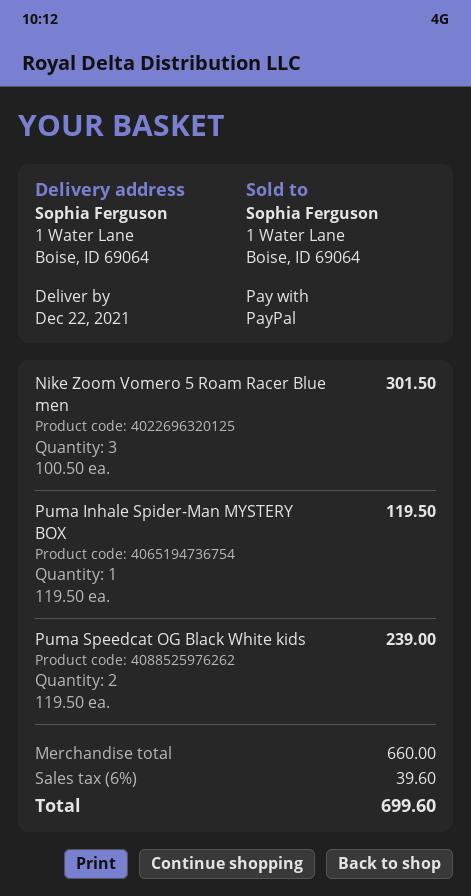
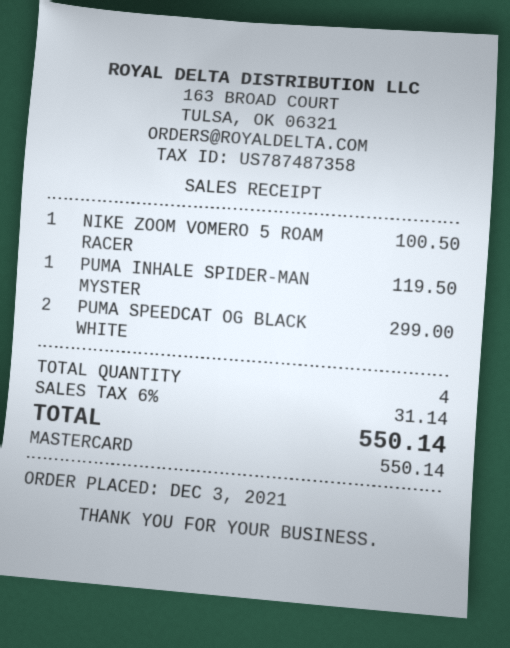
payment method: PayPal -> Mastercard
Nike Zoom Vomero 5 Roam Racer Blue men: 3 for 301.50 -> 1 for 100.50
Puma Speedcat OG Black White kids: 2 for 239.00 -> 2 for 299.00
tax: 6% = 39.60 -> 6% = 31.14
total: 699.60 -> 550.14

